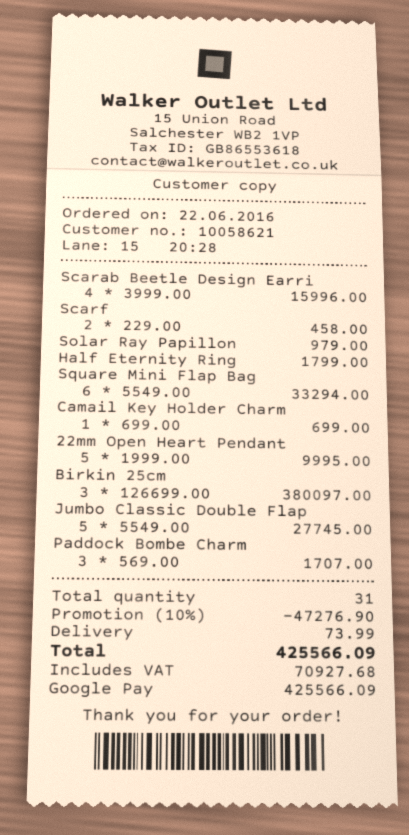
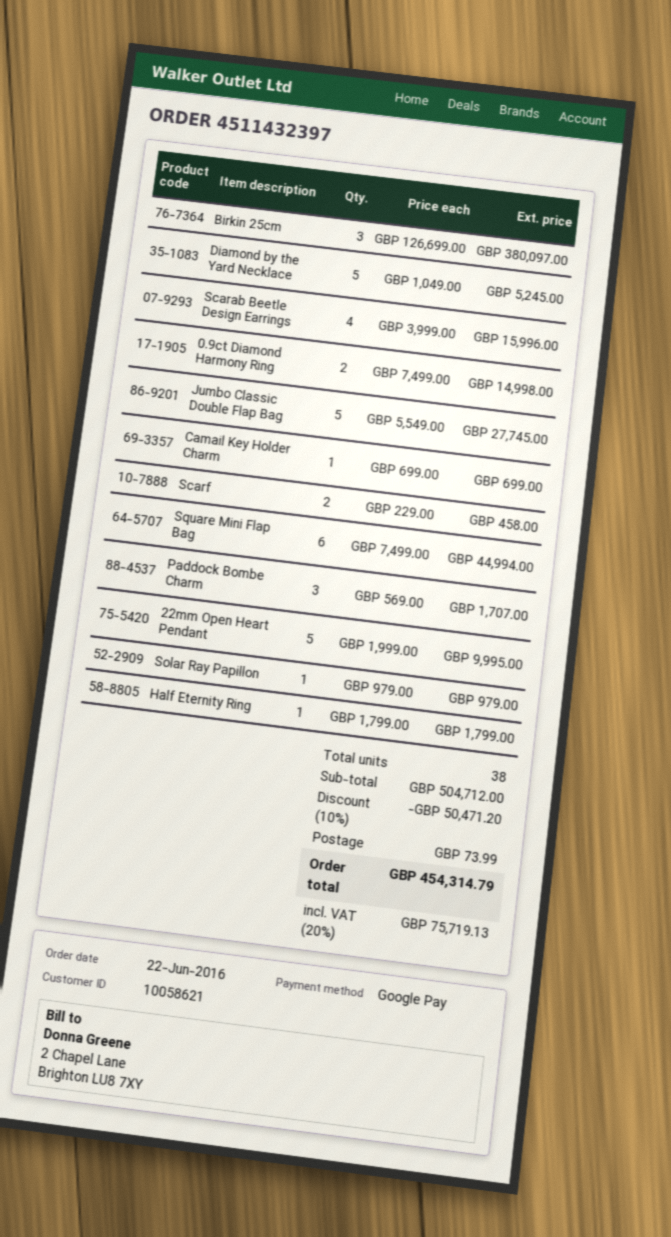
Square Mini Flap Bag: 6 x 5549.00 = 33294.00 -> 6 x 7499.00 = 44994.00
Diamond by the Yard Necklace: none -> 5 x 1049.00 = 5245.00
0.9ct Diamond Harmony Ring: none -> 2 x 7499.00 = 14998.00
total quantity: 31 -> 38
discount: 10% = 47276.90 -> 10% = 50471.20
tax: 70927.68 -> 75719.13
total: 425566.09 -> 454314.79

